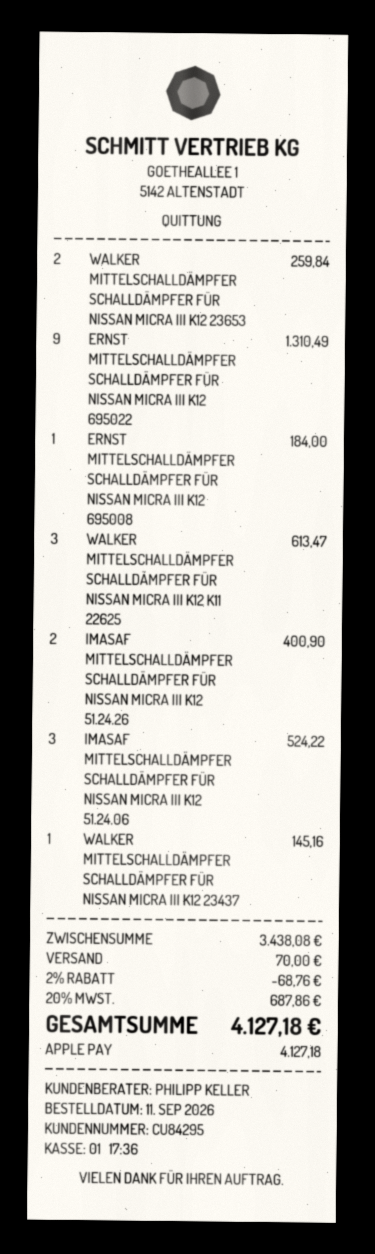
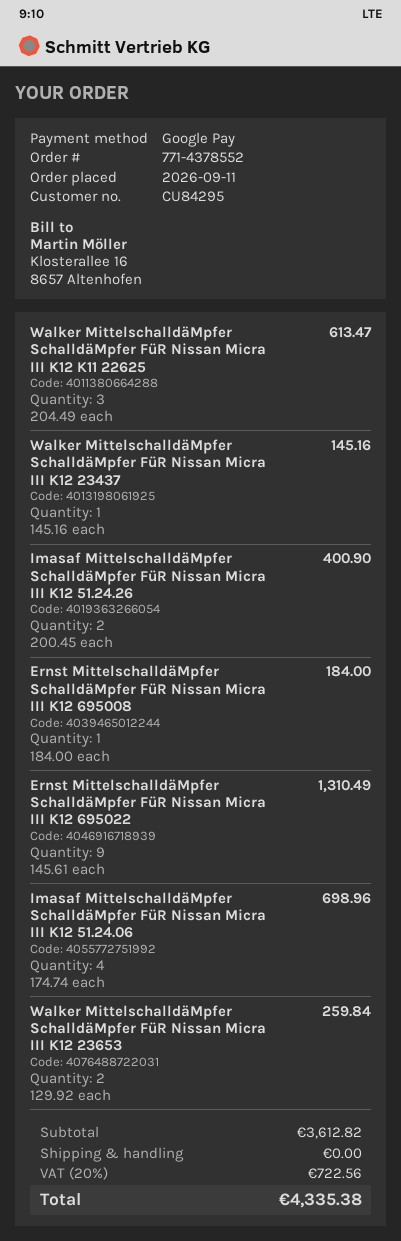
payment method: Apple Pay -> Google Pay
IMASAF MITTELSCHALLDÄMPFER SCHALLDÄMPFER FÜR NISSAN MICRA III K12 51.24.06: 3 for 524.22 -> 4 for 698.96
subtotal: 3438.08 -> 3612.82
discount: 2% = 68.76 -> none
shipping: 70.00 -> 0.00
tax: 20% = 687.86 -> 20% = 722.56
total: 4127.18 -> 4335.38

